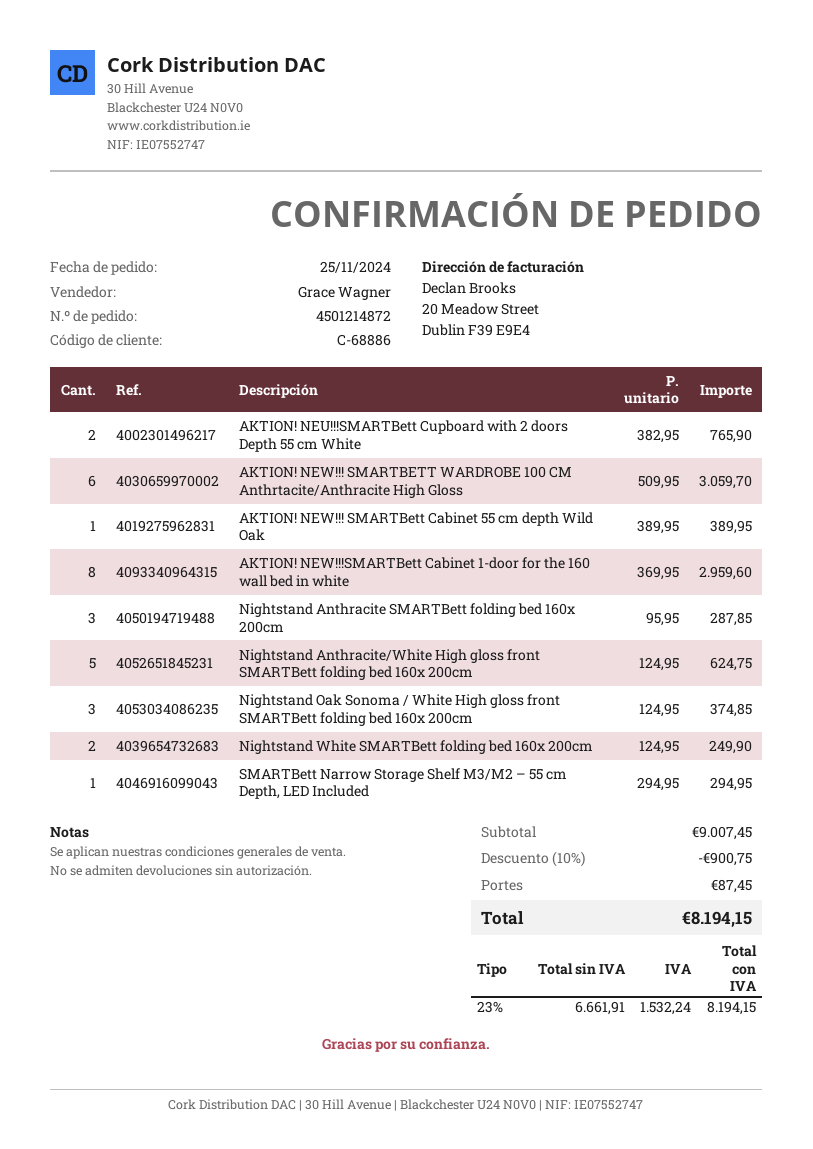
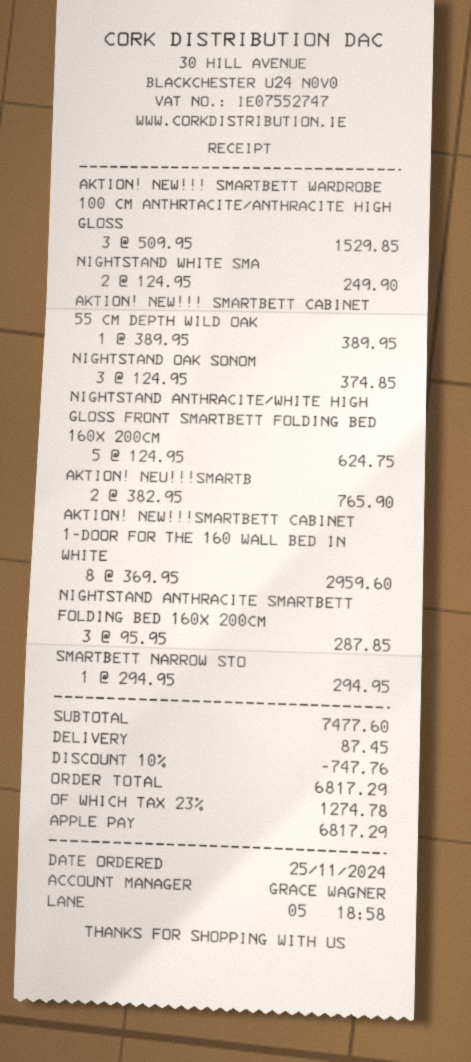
AKTION! NEW!!! SMARTBETT WARDROBE 100 CM Anthrtacite/Anthracite High Gloss: 6 x 509.95 = 3059.70 -> 3 x 509.95 = 1529.85
subtotal: 9007.45 -> 7477.60
discount: 10% = 900.75 -> 10% = 747.76
tax: 23% = 1532.24 -> 23% = 1274.78
total: 8194.15 -> 6817.29

